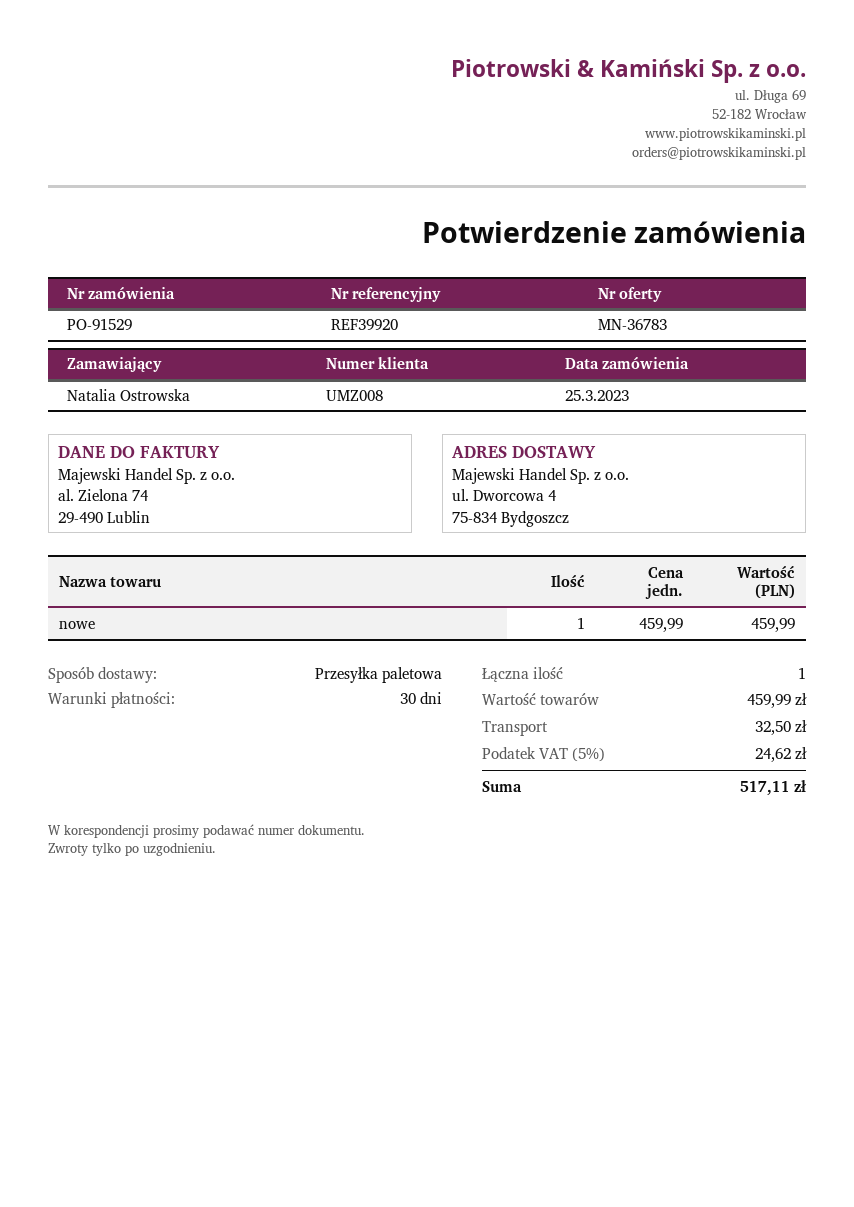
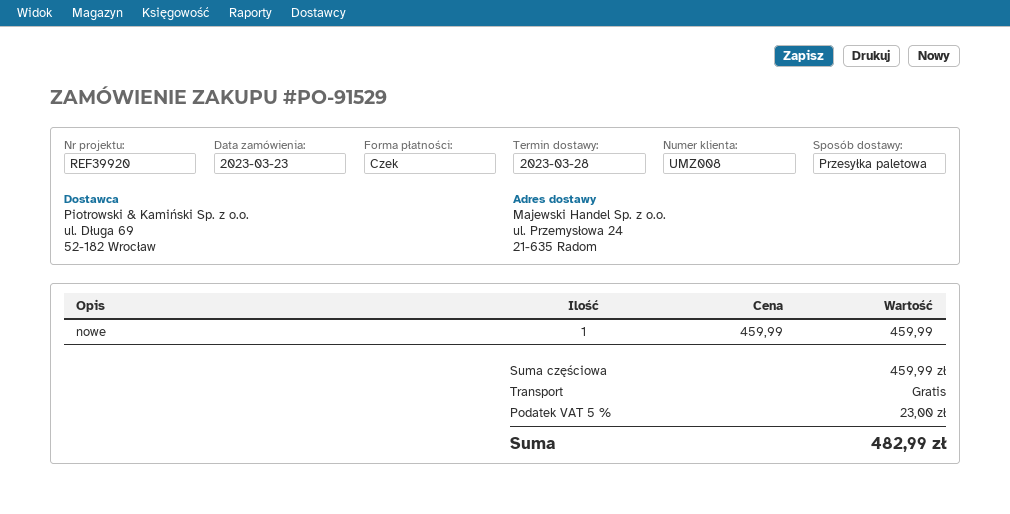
order date: 2023-03-25 -> 2023-03-23
ship to: ul. Dworcowa 4, 75-834 Bydgoszcz -> ul. Przemysłowa 24, 21-635 Radom
shipping: 32.50 -> 0.00
tax: 5% = 24.62 -> 5% = 23.00
total: 517.11 -> 482.99

